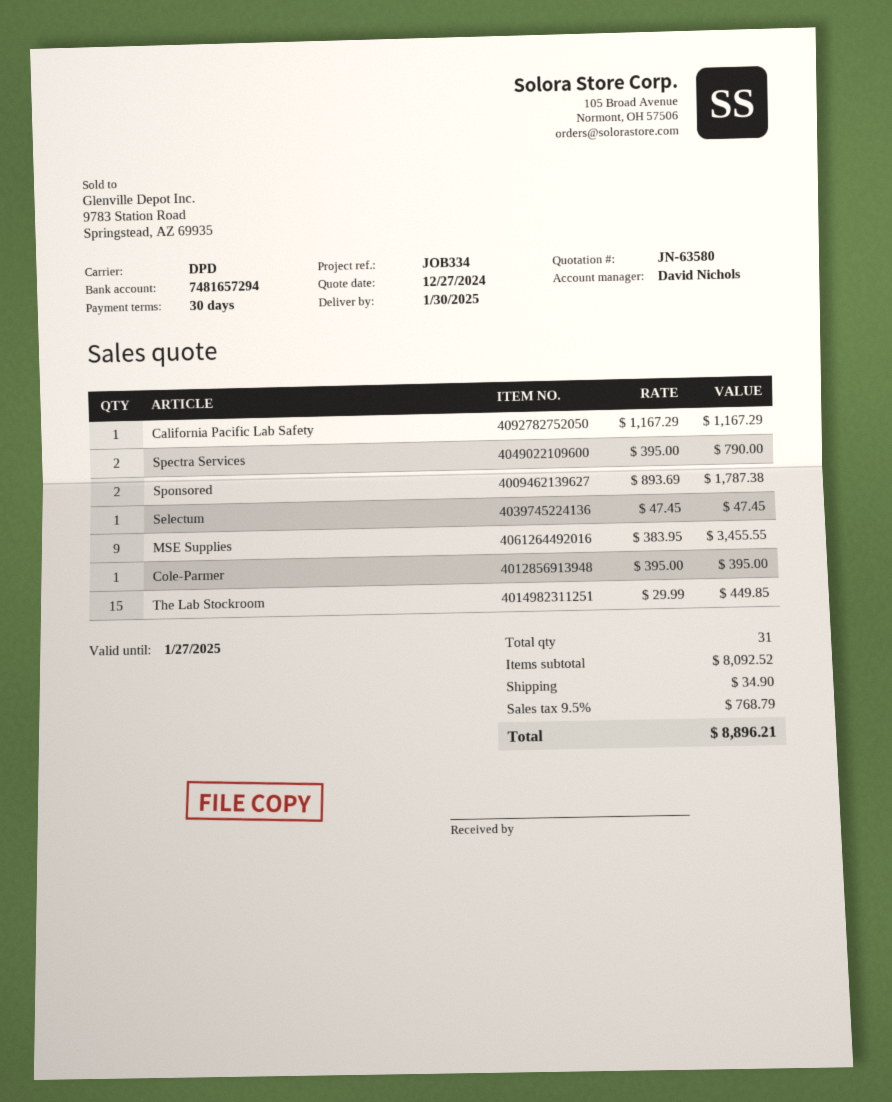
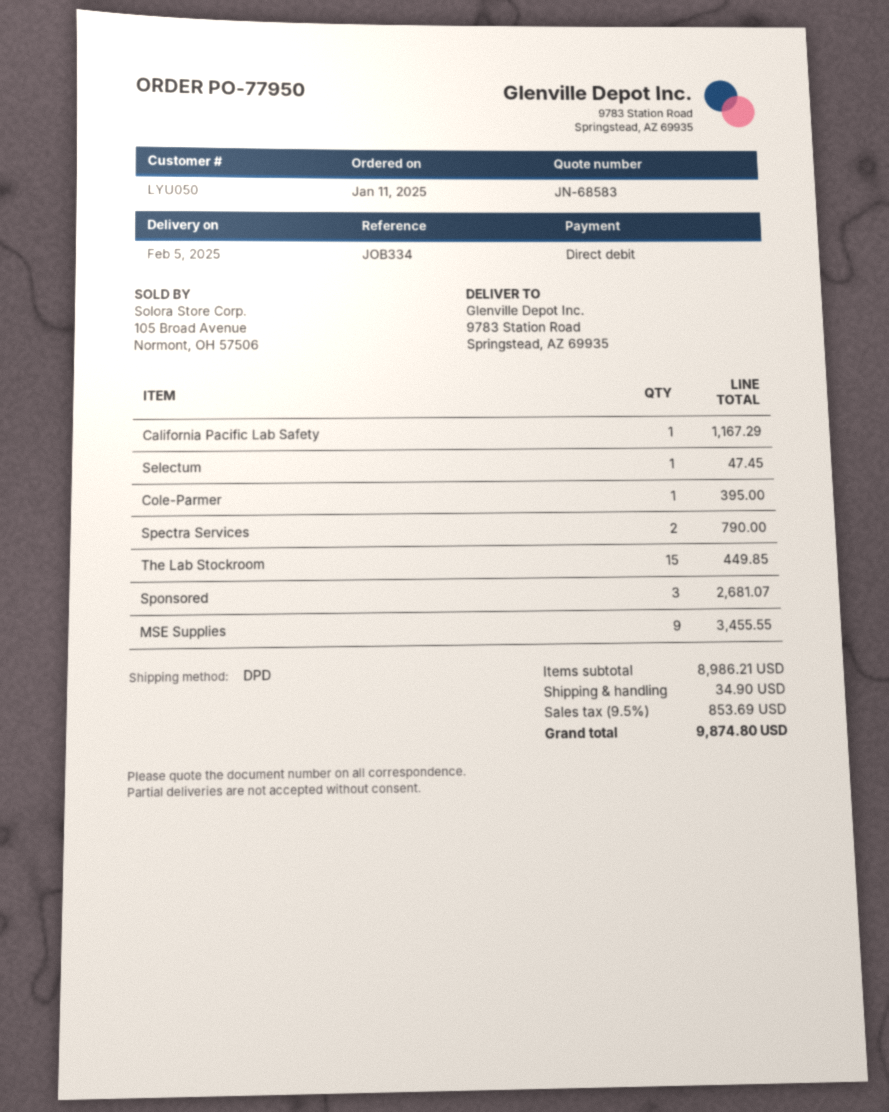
quote number: JN-63580 -> JN-68583
delivery date: 2025-01-30 -> 2025-02-05
Sponsored: 2 for 1787.38 -> 3 for 2681.07
subtotal: 8092.52 -> 8986.21
tax: 9.5% = 768.79 -> 9.5% = 853.69
total: 8896.21 -> 9874.80

